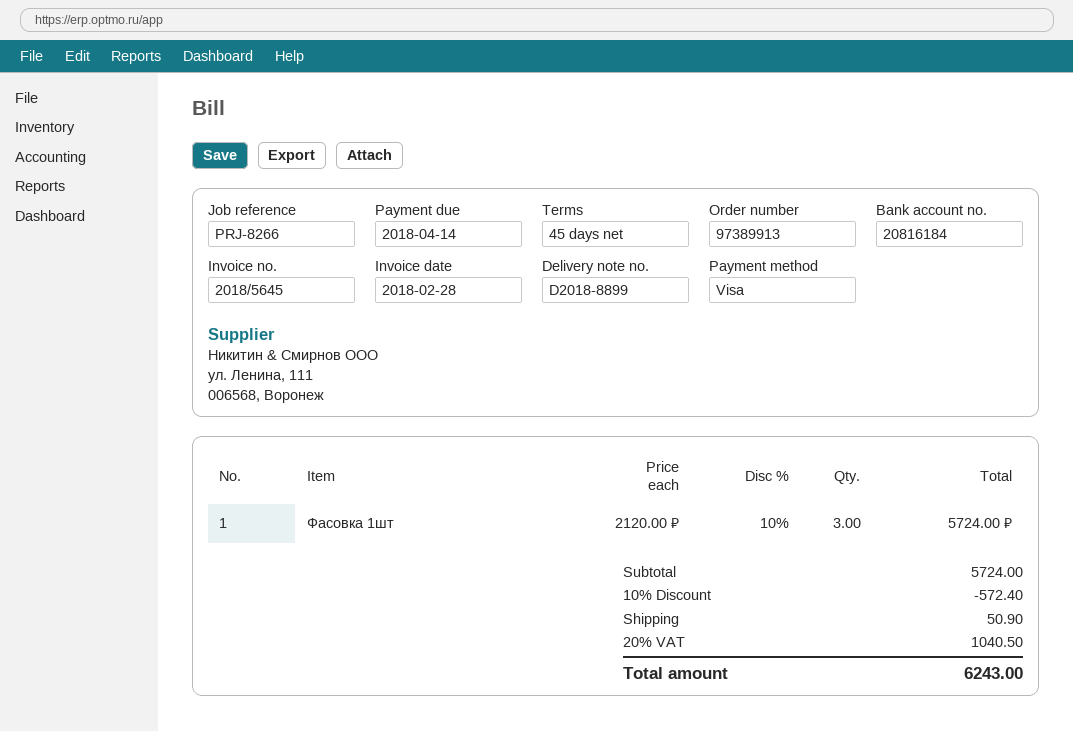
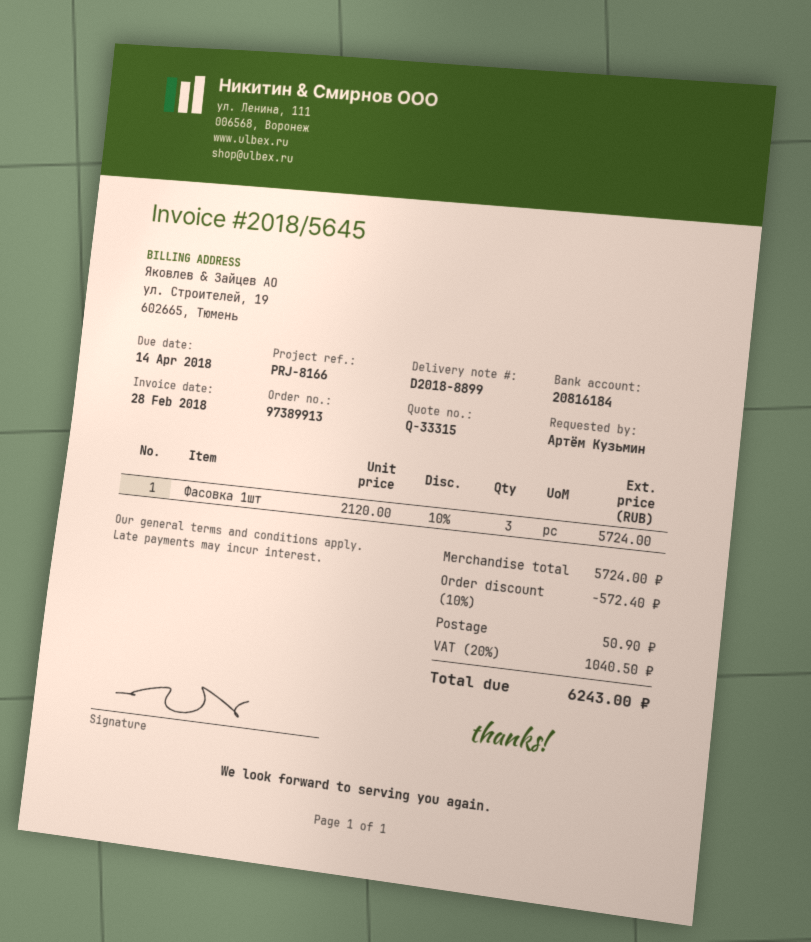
reference: PRJ-8266 -> PRJ-8166

